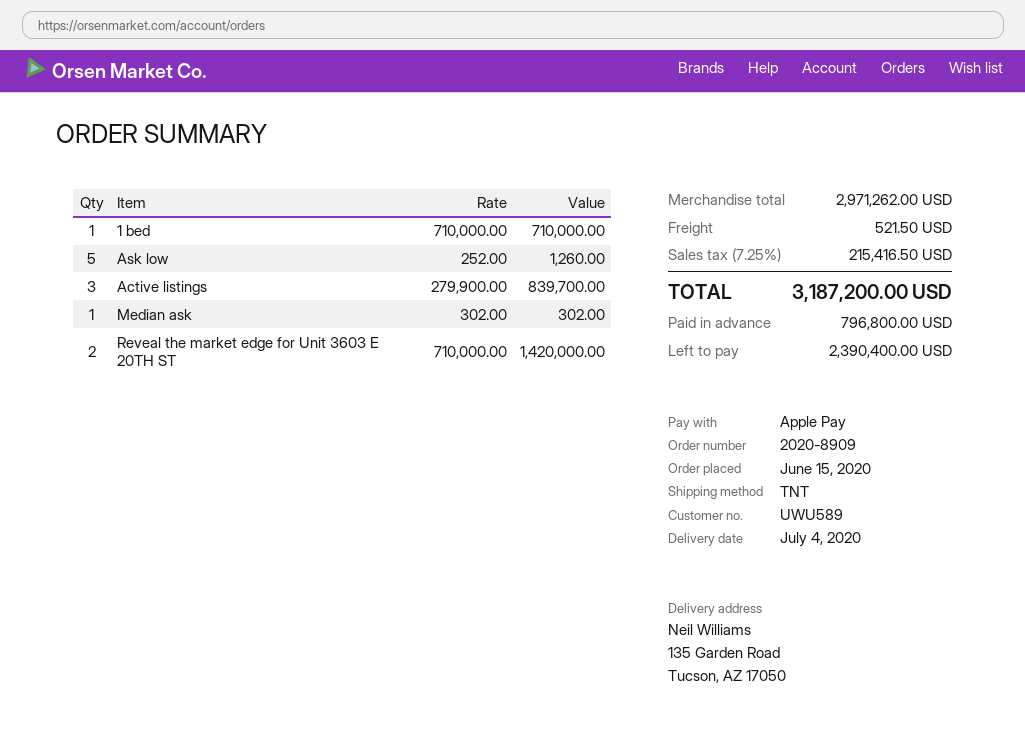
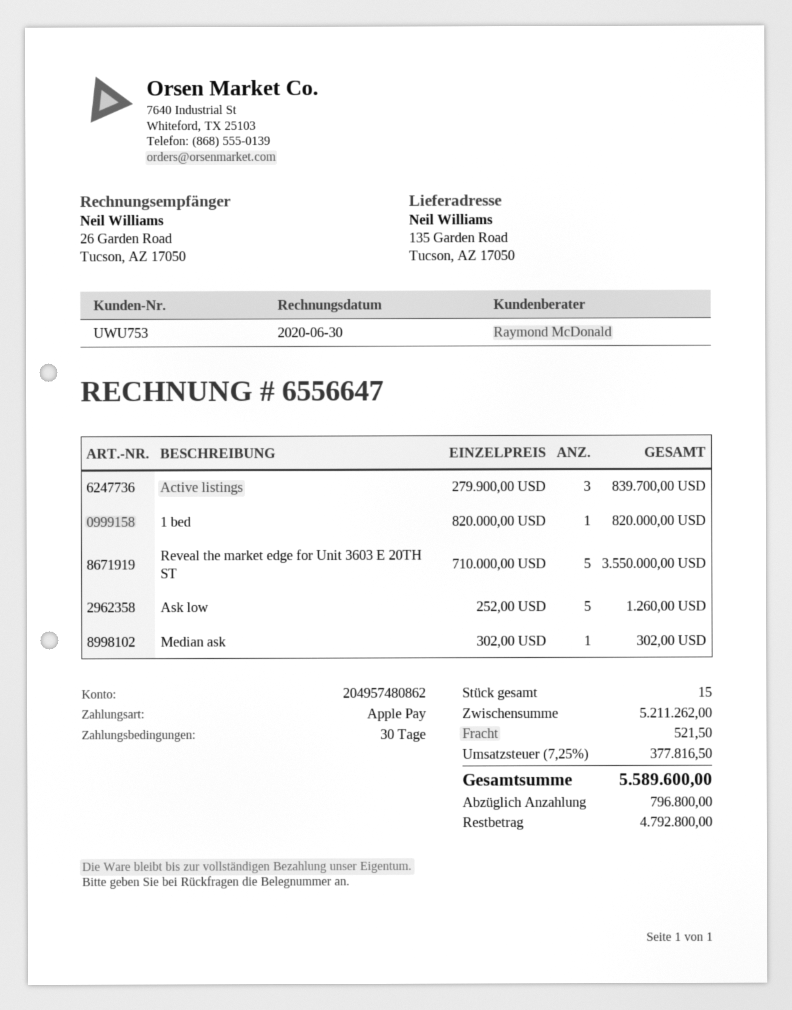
customer number: UWU589 -> UWU753
1 bed: 1 x 710000.00 = 710000.00 -> 1 x 820000.00 = 820000.00
Reveal the market edge for Unit 3603 E 20TH ST: 2 x 710000.00 = 1420000.00 -> 5 x 710000.00 = 3550000.00
subtotal: 2971262.00 -> 5211262.00
tax: 7.25% = 215416.50 -> 7.25% = 377816.50
total: 3187200.00 -> 5589600.00
balance: 2390400.00 -> 4792800.00

